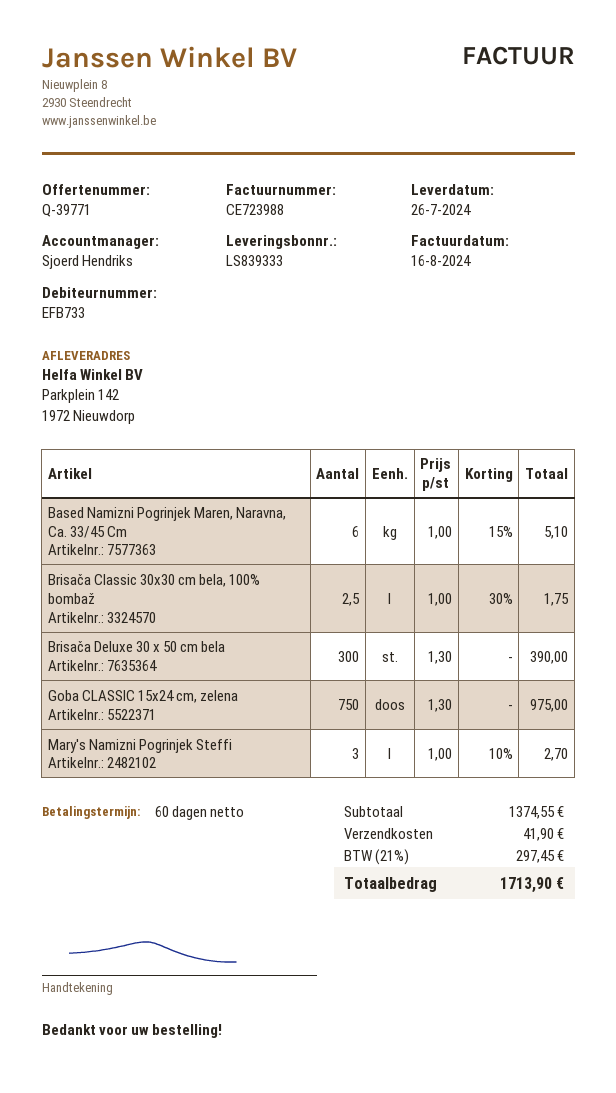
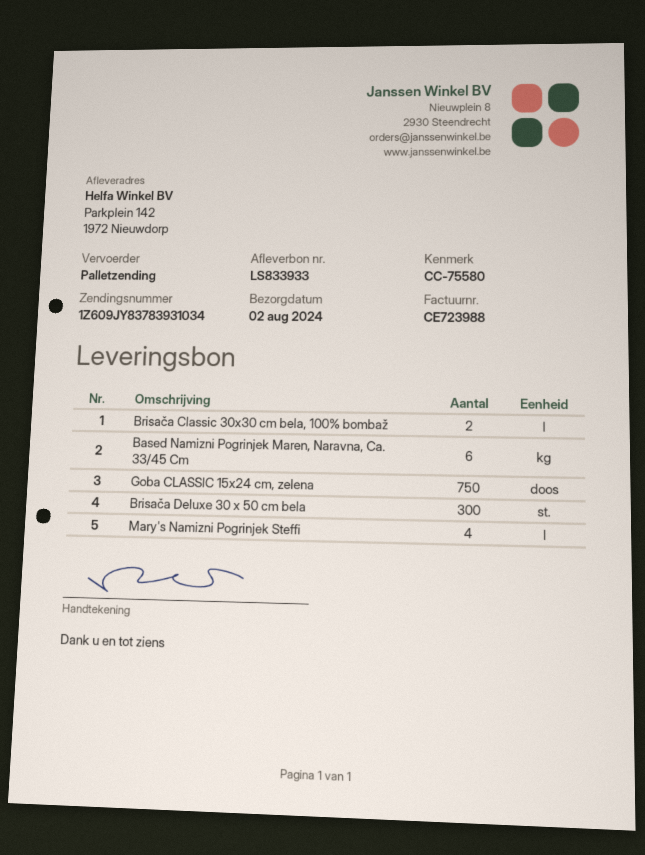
delivery note number: LS839333 -> LS833933
delivery date: 2024-07-26 -> 2024-08-02
Brisača Classic 30x30 cm bela, 100% bombaž: 2.5 -> 2
Mary's Namizni Pogrinjek Steffi: 3 -> 4

